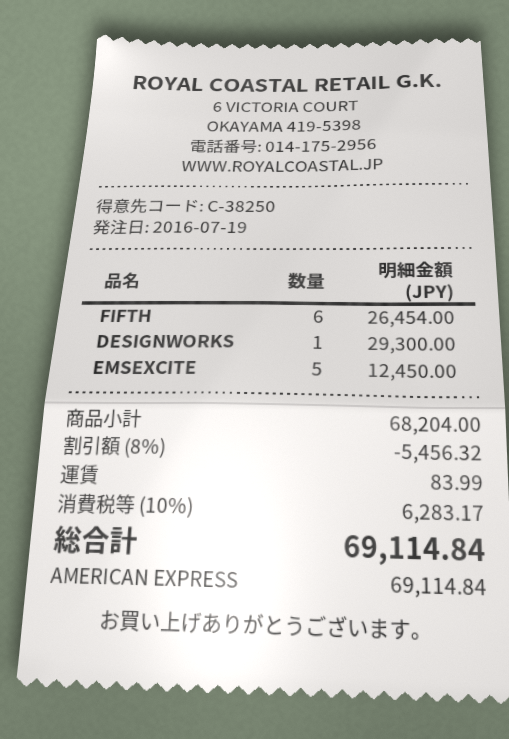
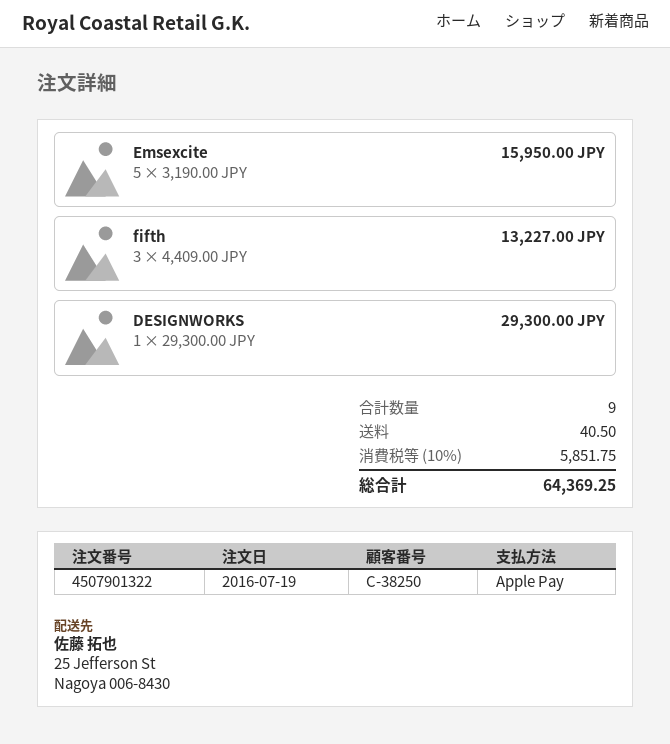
payment method: American Express -> Apple Pay
FIFTH: 6 for 26454.00 -> 3 for 13227.00
EMSEXCITE: 5 for 12450.00 -> 5 for 15950.00
discount: 8% = 5456.32 -> none
shipping: 83.99 -> 40.50
tax: 10% = 6283.17 -> 10% = 5851.75
total: 69114.84 -> 64369.25

